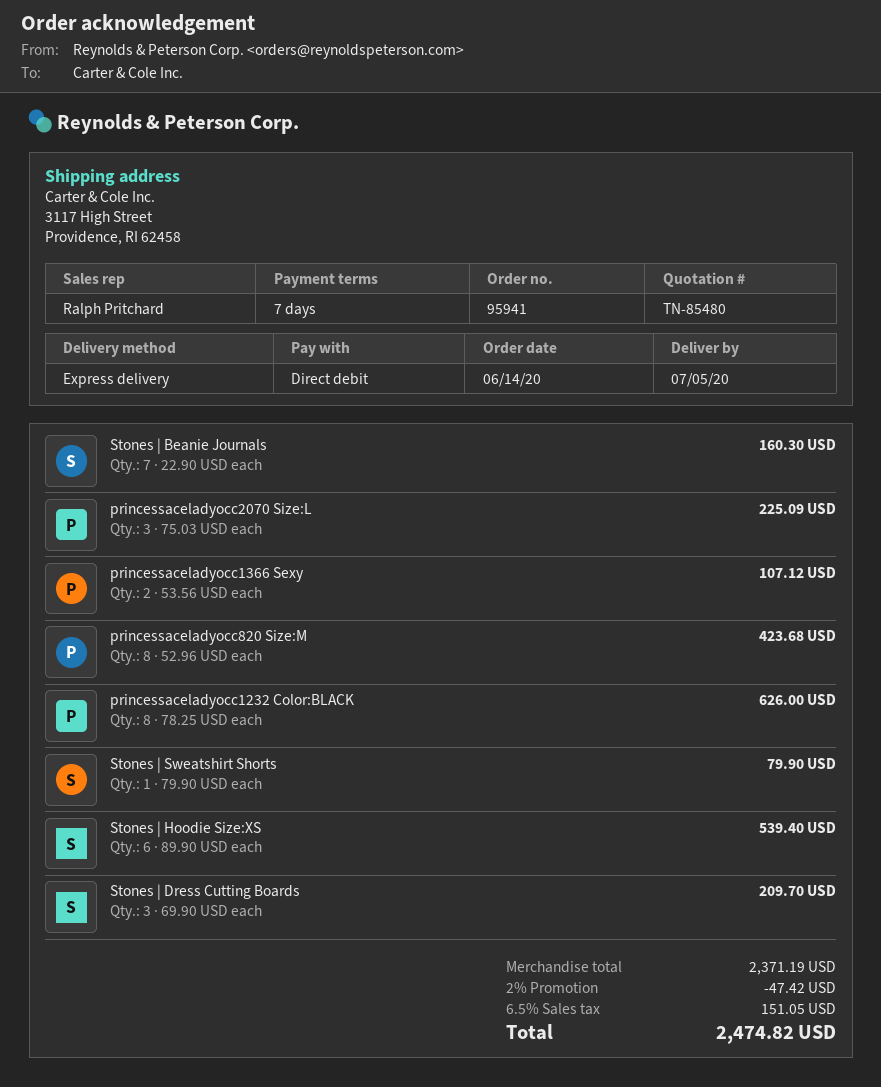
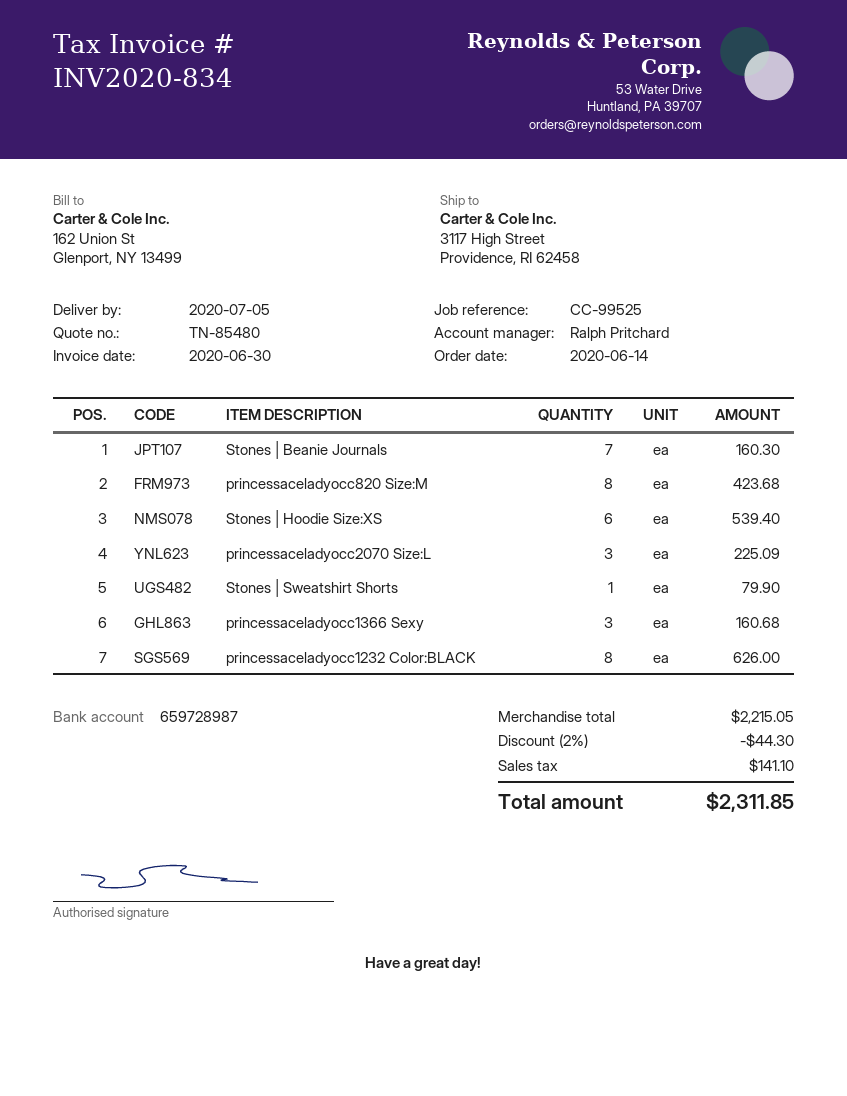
princessaceladyocc1366 Sexy: 2 for 107.12 -> 3 for 160.68
Stones | Dress Cutting Boards: 3 for 209.70 -> none
subtotal: 2371.19 -> 2215.05
discount: 2% = 47.42 -> 2% = 44.30
tax: 151.05 -> 141.10
total: 2474.82 -> 2311.85

